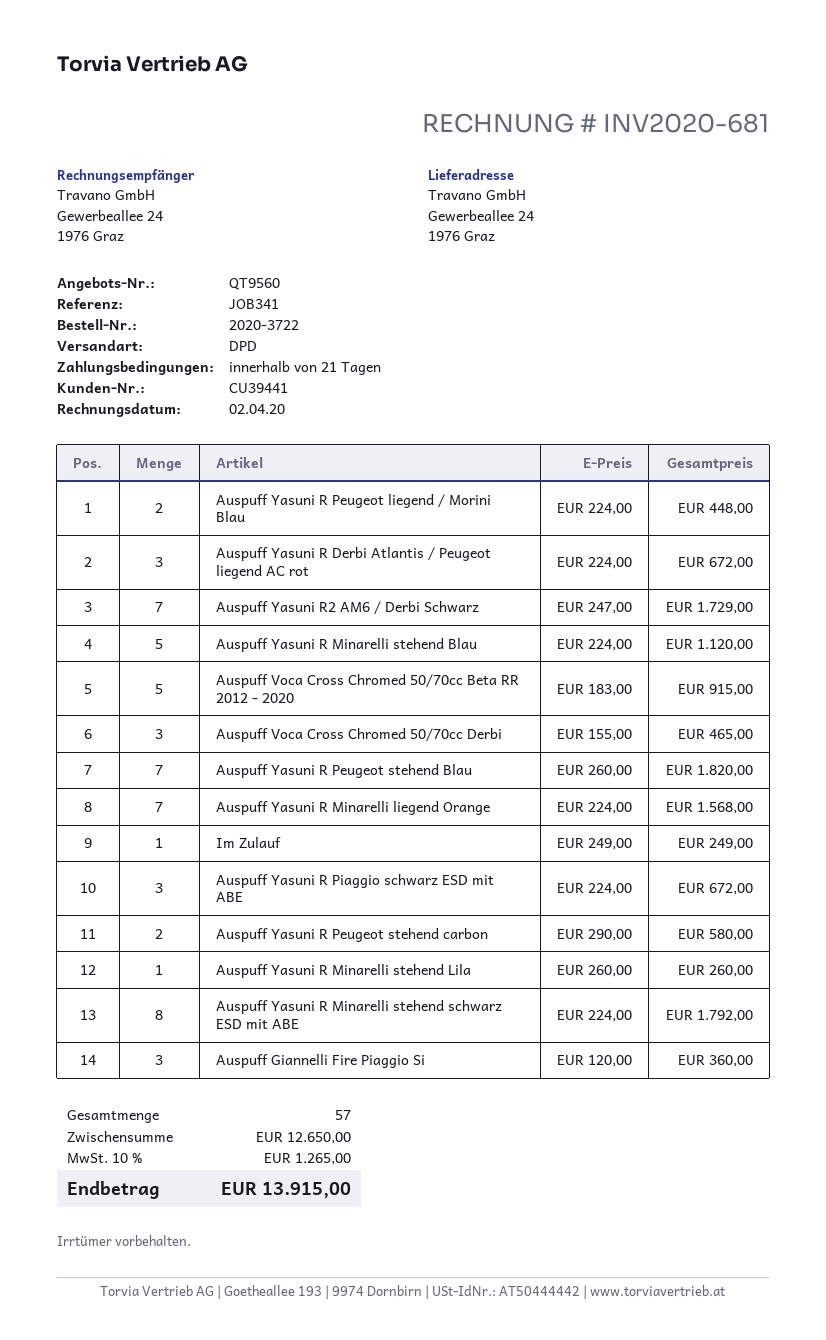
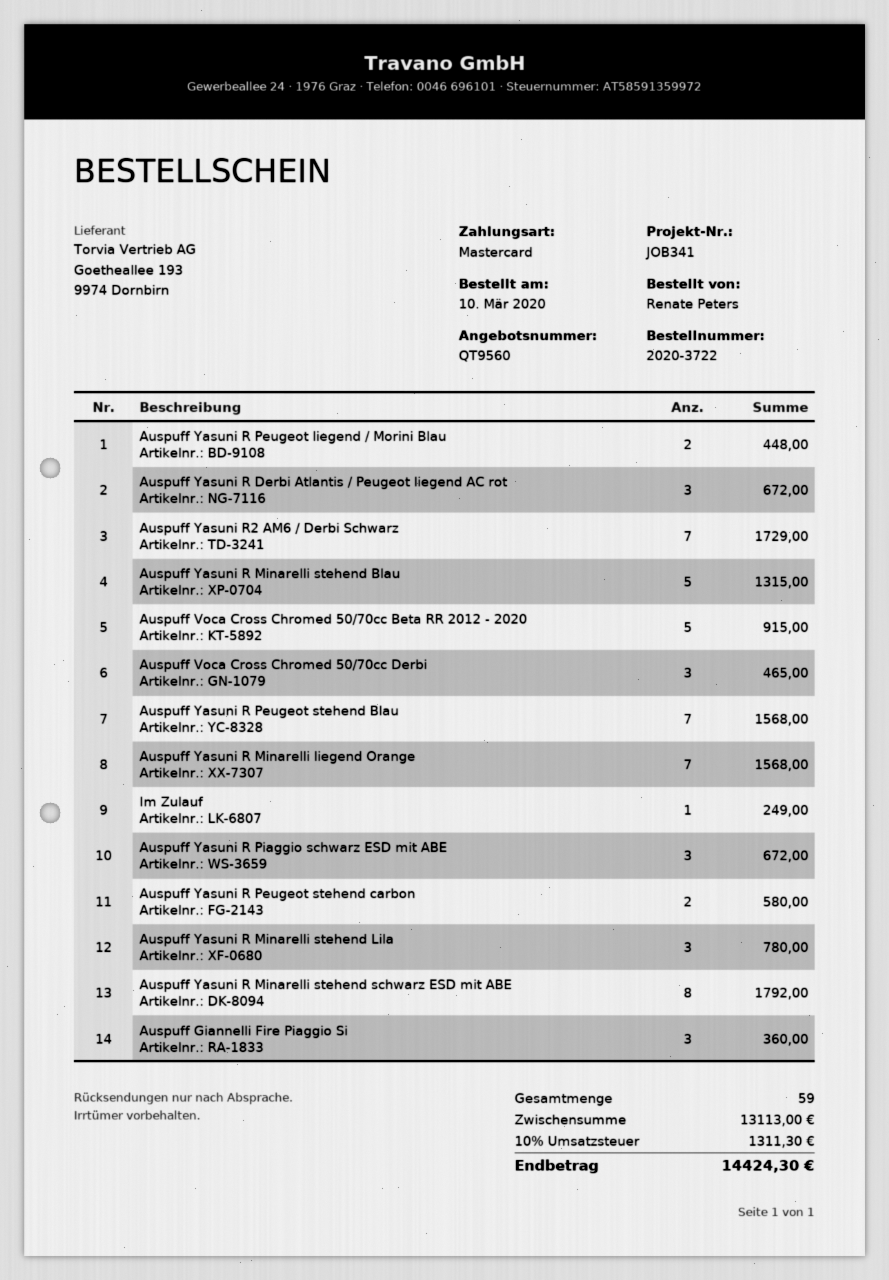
Auspuff Yasuni R Minarelli stehend Blau: 5 for 1120.00 -> 5 for 1315.00
Auspuff Yasuni R Peugeot stehend Blau: 7 for 1820.00 -> 7 for 1568.00
Auspuff Yasuni R Minarelli stehend Lila: 1 for 260.00 -> 3 for 780.00
total quantity: 57 -> 59
subtotal: 12650.00 -> 13113.00
tax: 10% = 1265.00 -> 10% = 1311.30
total: 13915.00 -> 14424.30

